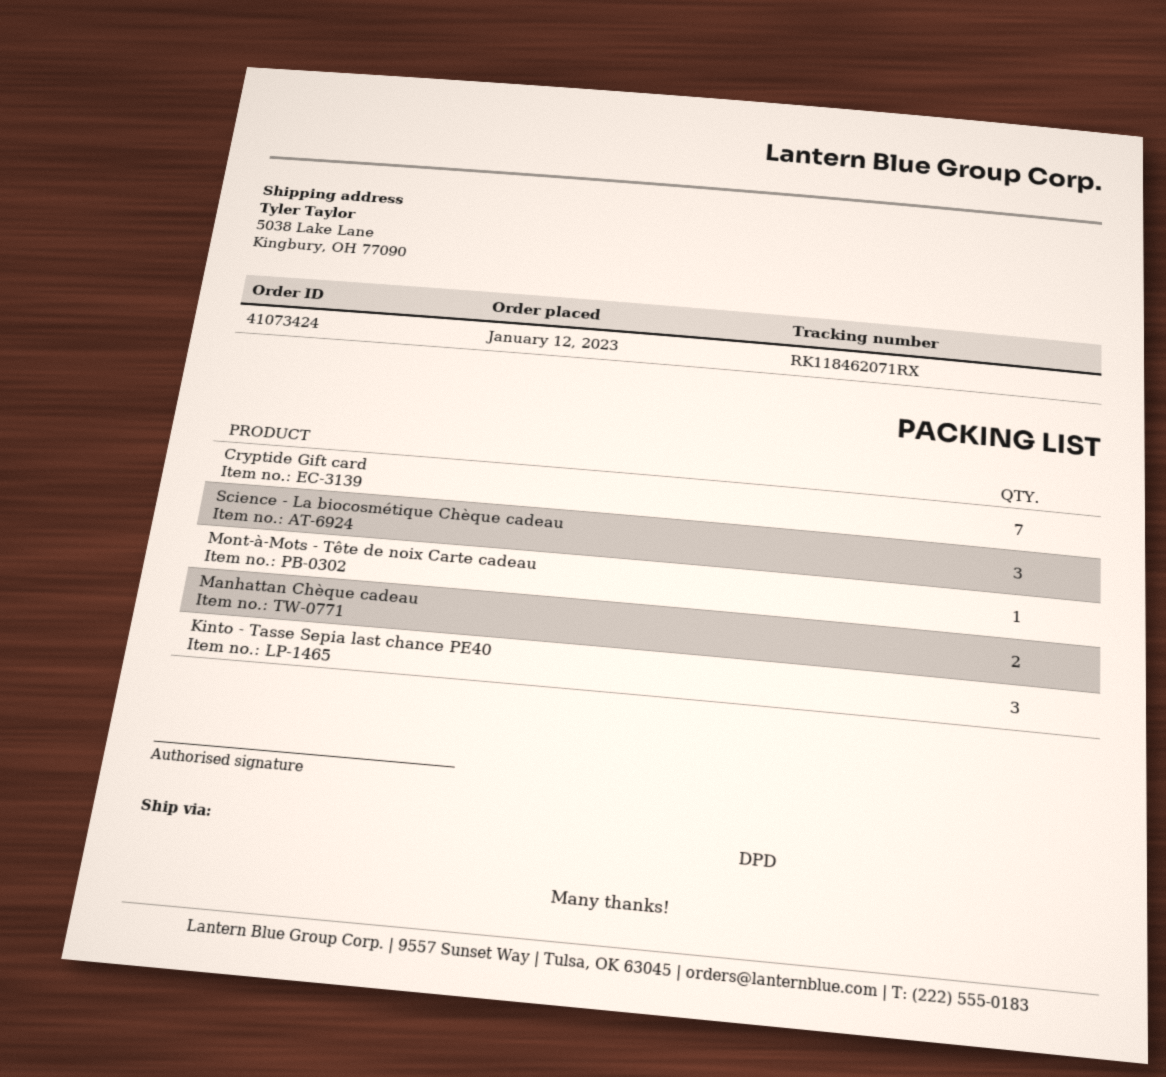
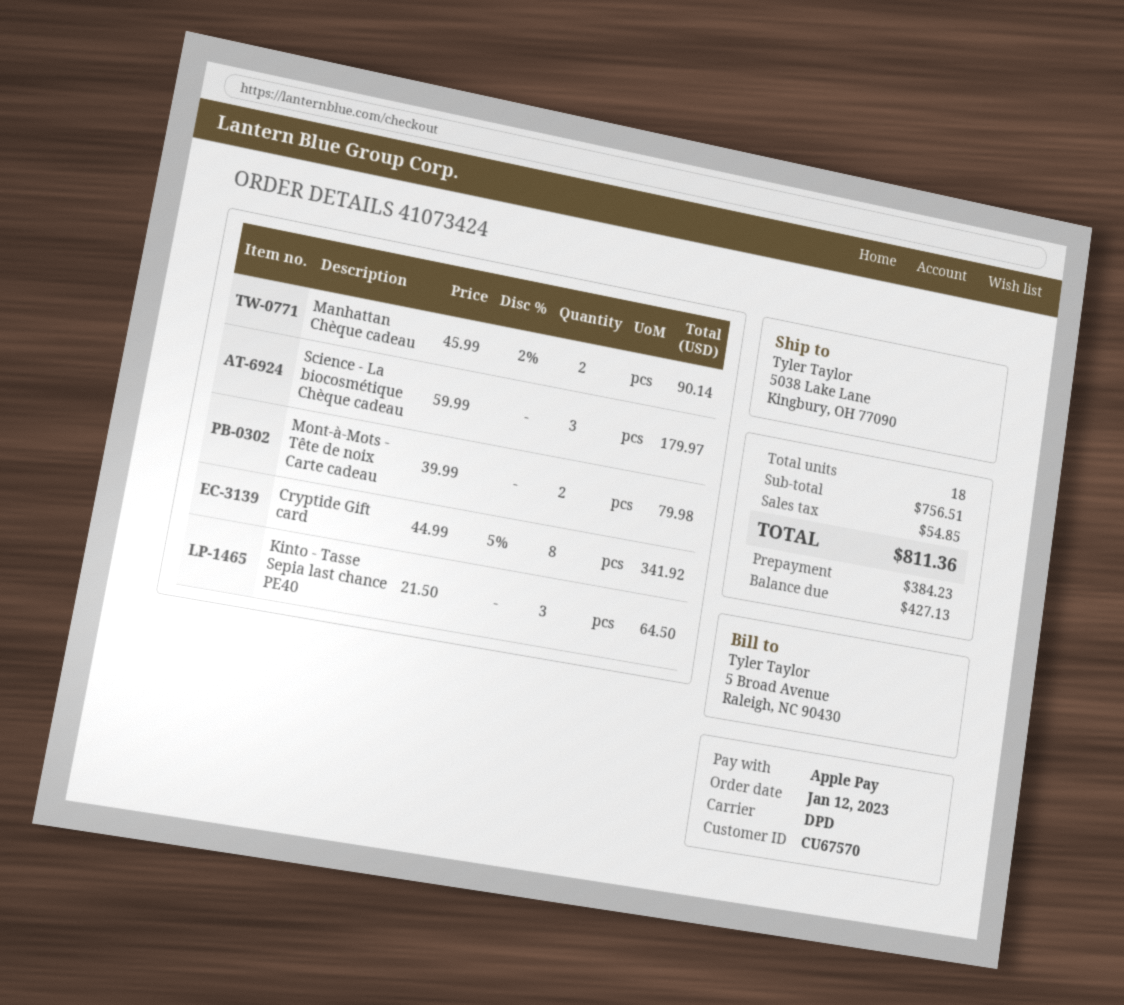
Cryptide Gift card: 7 -> 8
Mont-à-Mots - Tête de noix Carte cadeau: 1 -> 2

